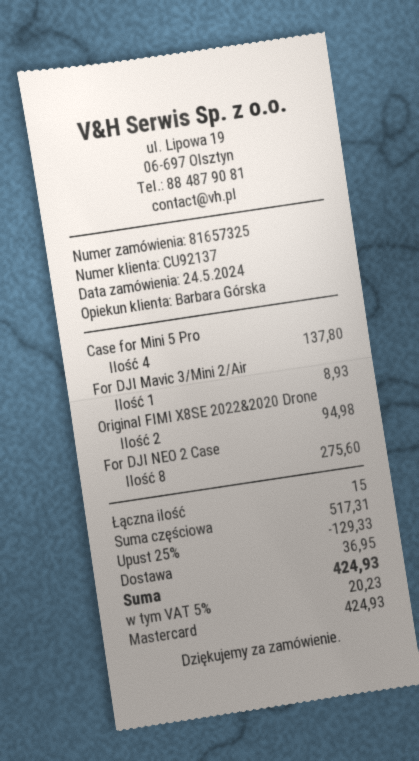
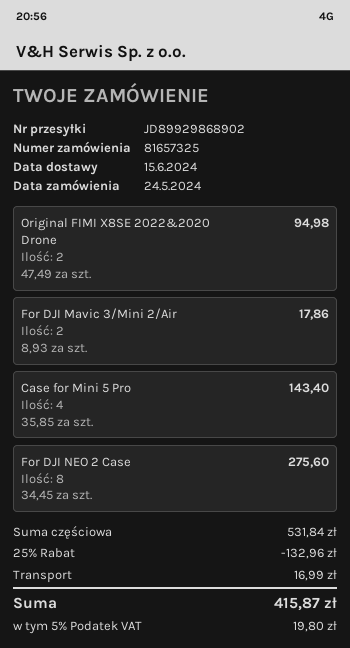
Case for Mini 5 Pro: 4 for 137.80 -> 4 for 143.40
For DJI Mavic 3/Mini 2/Air: 1 for 8.93 -> 2 for 17.86
subtotal: 517.31 -> 531.84
discount: 25% = 129.33 -> 25% = 132.96
shipping: 36.95 -> 16.99
tax: 5% = 20.23 -> 5% = 19.80
total: 424.93 -> 415.87

